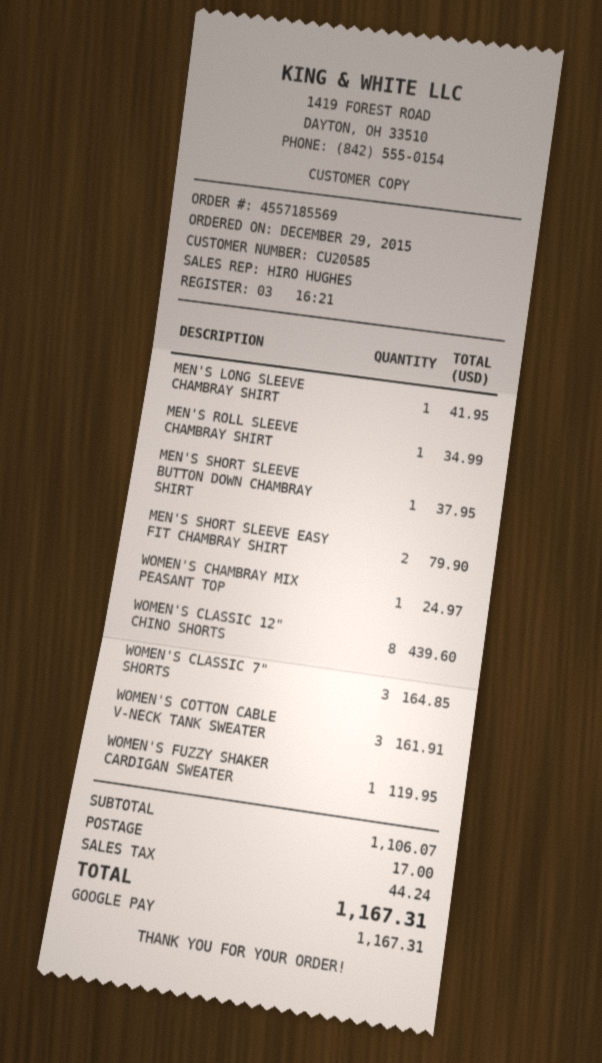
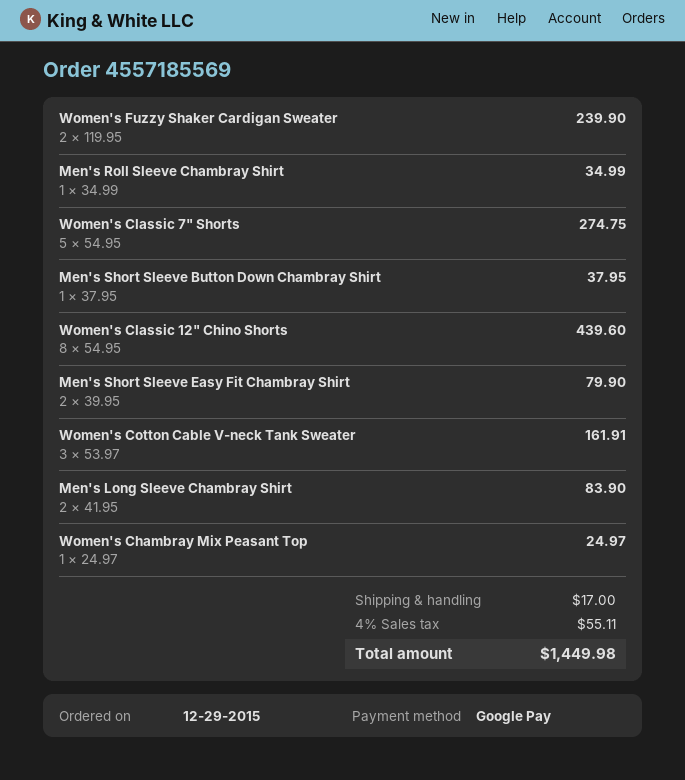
MEN'S LONG SLEEVE CHAMBRAY SHIRT: 1 for 41.95 -> 2 for 83.90
WOMEN'S CLASSIC 7" SHORTS: 3 for 164.85 -> 5 for 274.75
WOMEN'S FUZZY SHAKER CARDIGAN SWEATER: 1 for 119.95 -> 2 for 239.90
tax: 44.24 -> 55.11
total: 1167.31 -> 1449.98

